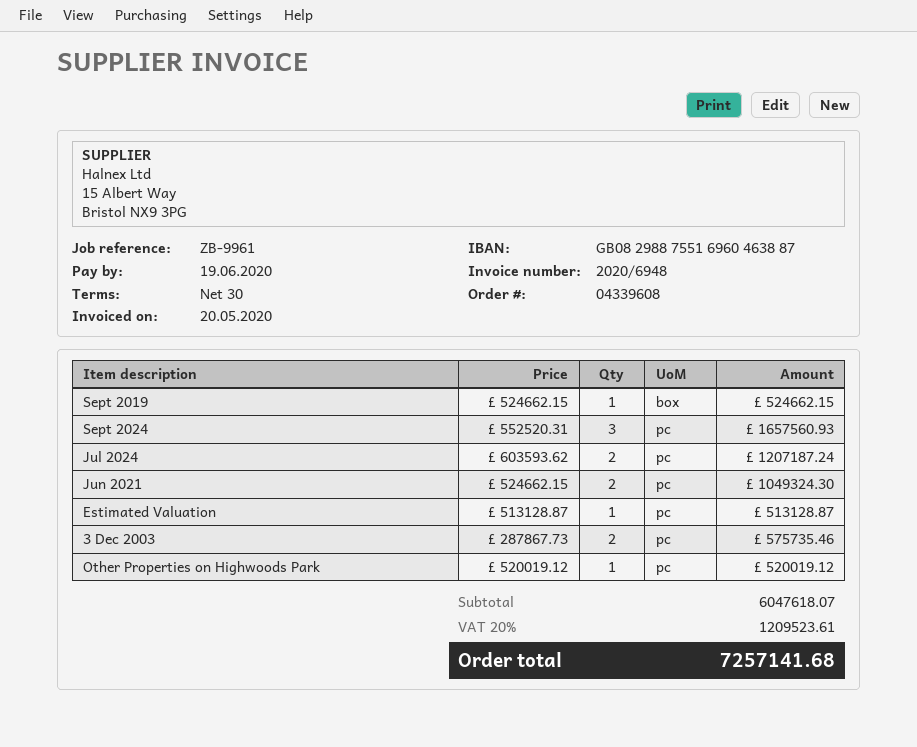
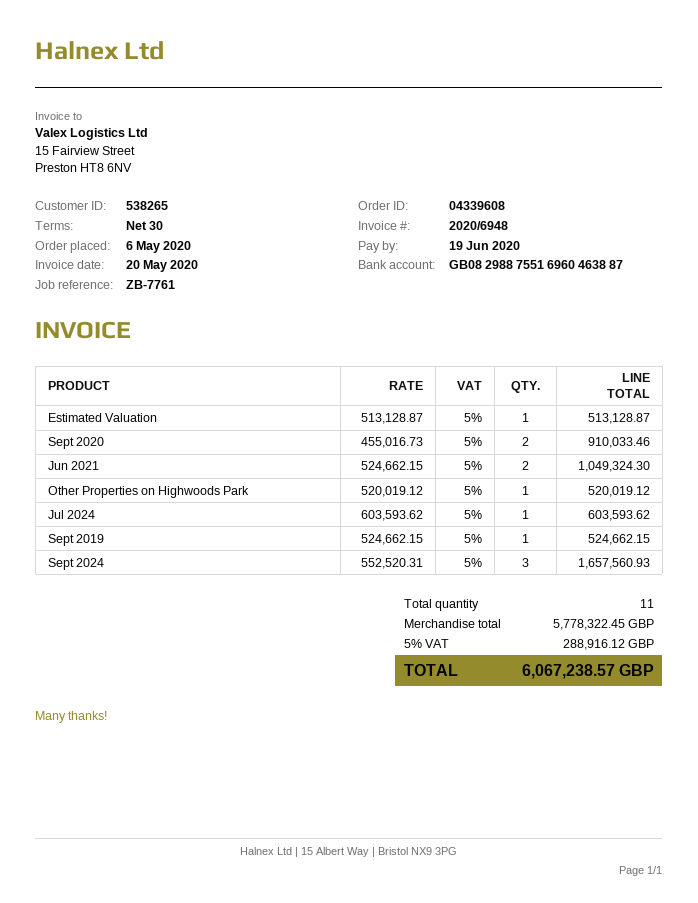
reference: ZB-9961 -> ZB-7761
Jul 2024: 2 x 603593.62 = 1207187.24 -> 1 x 603593.62 = 603593.62
3 Dec 2003: 2 x 287867.73 = 575735.46 -> none
Sept 2020: none -> 2 x 455016.73 = 910033.46
subtotal: 6047618.07 -> 5778322.45
tax: 20% = 1209523.61 -> 5% = 288916.12
total: 7257141.68 -> 6067238.57

